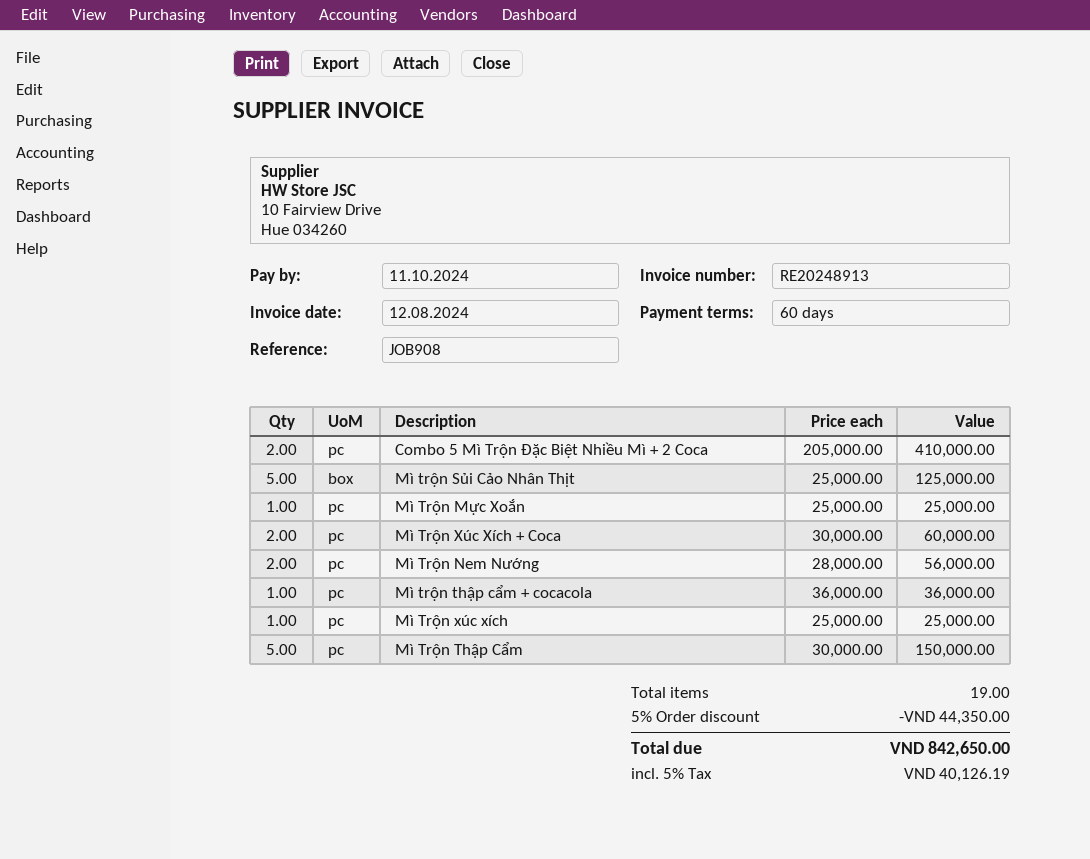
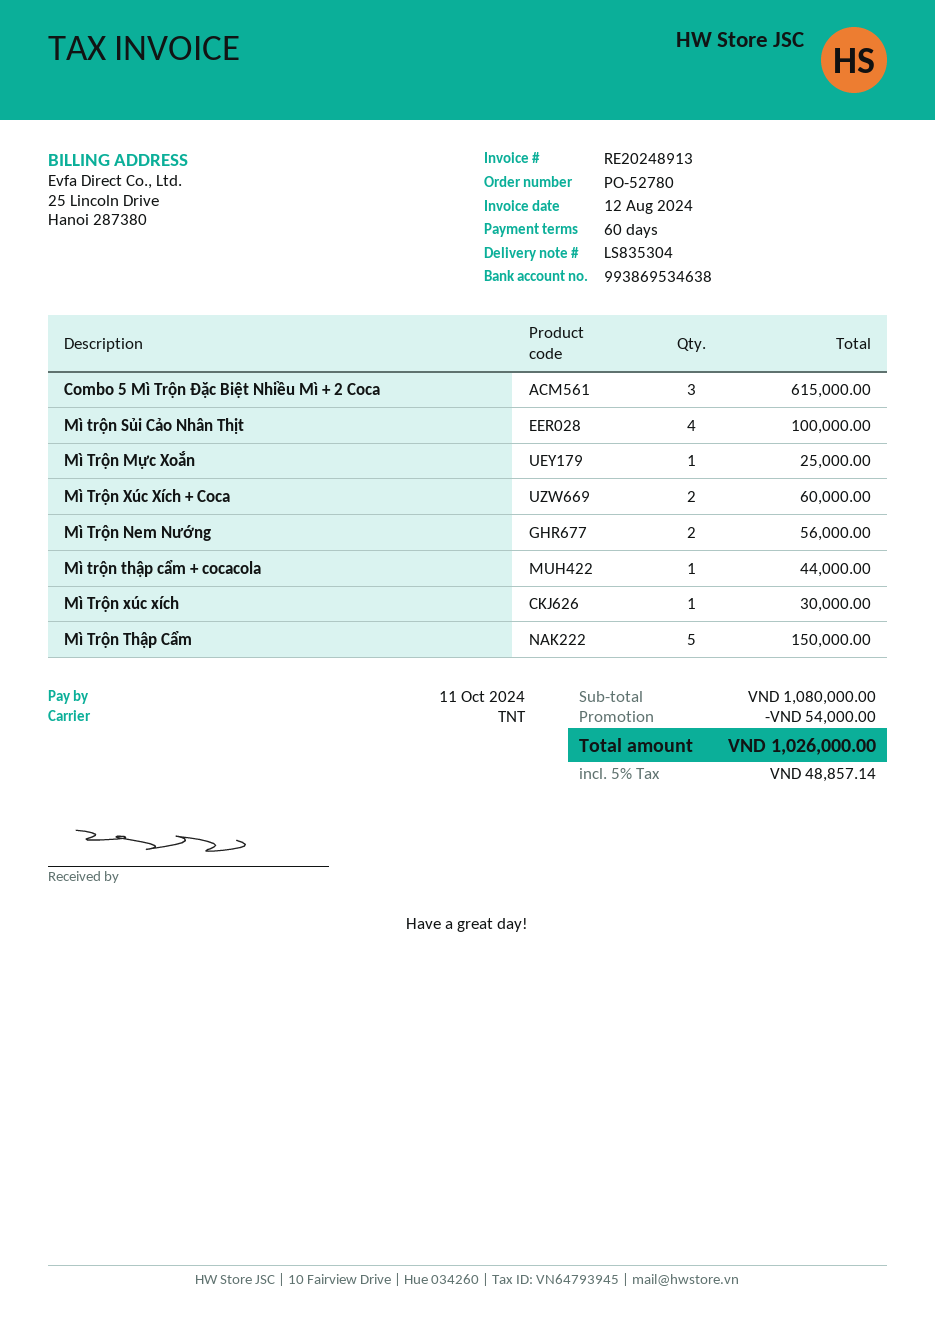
Combo 5 Mì Trộn Đặc Biệt Nhiều Mì + 2 Coca: 2 for 410000.00 -> 3 for 615000.00
Mì trộn Sủi Cảo Nhân Thịt: 5 for 125000.00 -> 4 for 100000.00
Mì trộn thập cẩm + cocacola: 1 for 36000.00 -> 1 for 44000.00
Mì Trộn xúc xích: 1 for 25000.00 -> 1 for 30000.00
discount: 44350.00 -> 54000.00
tax: 5% = 40126.19 -> 5% = 48857.14
total: 842650.00 -> 1026000.00

